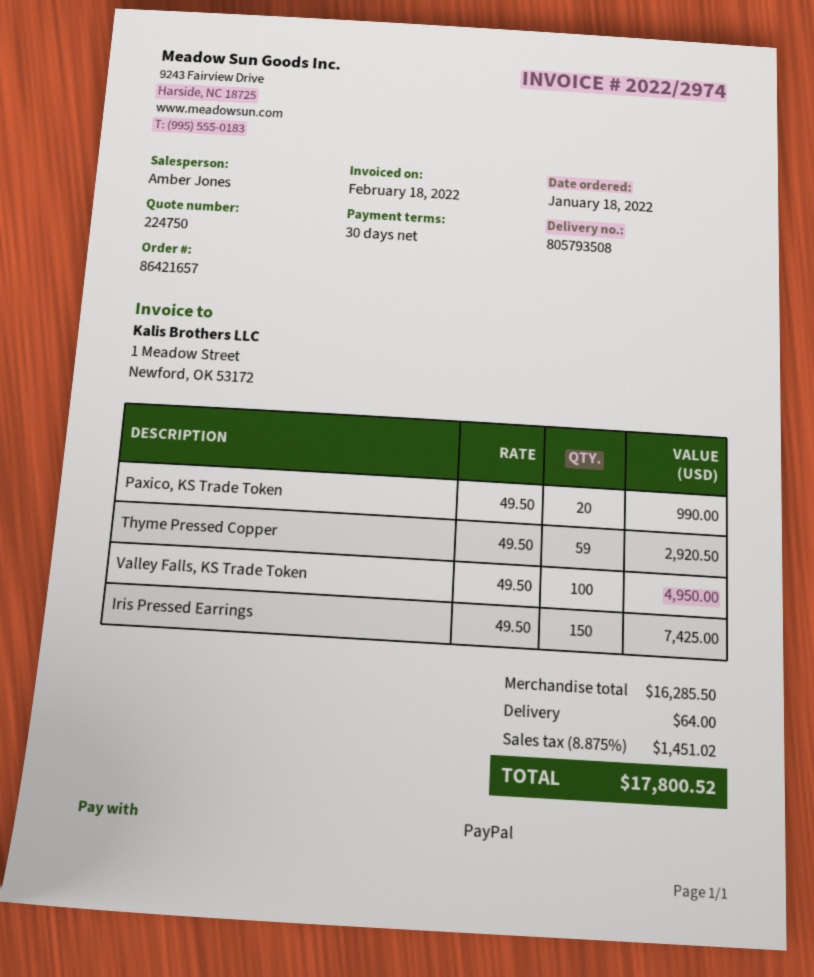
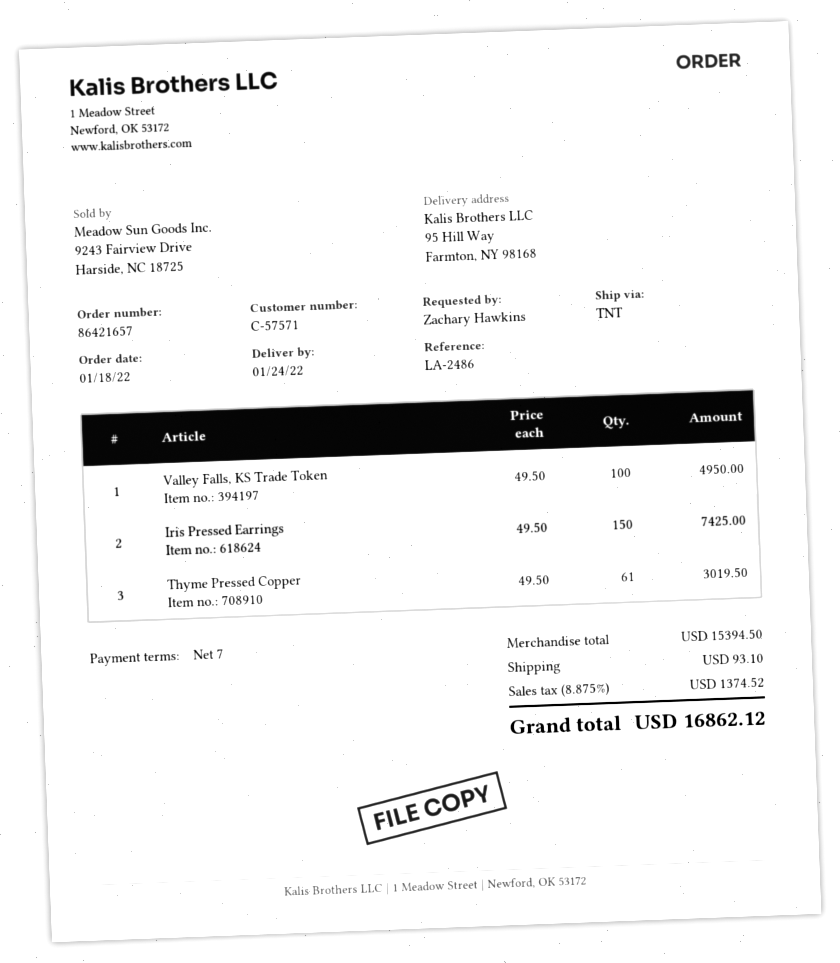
payment terms: 30 days -> 7 days
Paxico, KS Trade Token: 20 x 49.50 = 990.00 -> none
Thyme Pressed Copper: 59 x 49.50 = 2920.50 -> 61 x 49.50 = 3019.50
subtotal: 16285.50 -> 15394.50
shipping: 64.00 -> 93.10
tax: 8.875% = 1451.02 -> 8.875% = 1374.52
total: 17800.52 -> 16862.12

